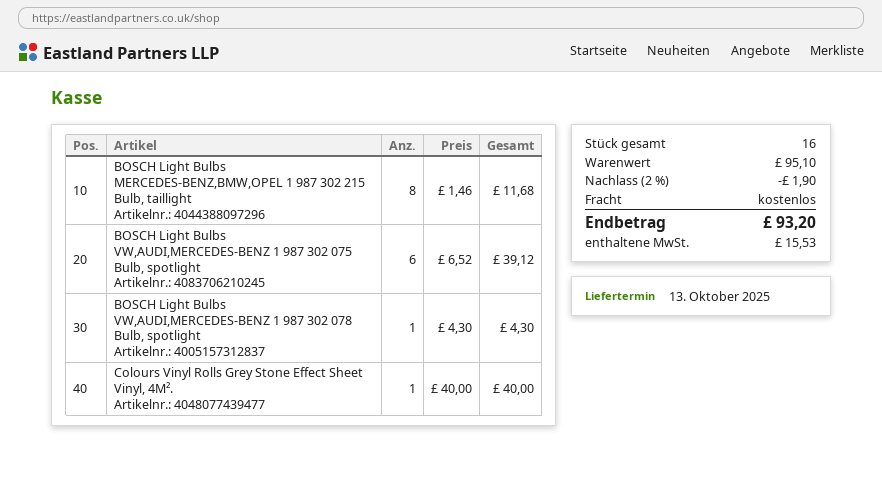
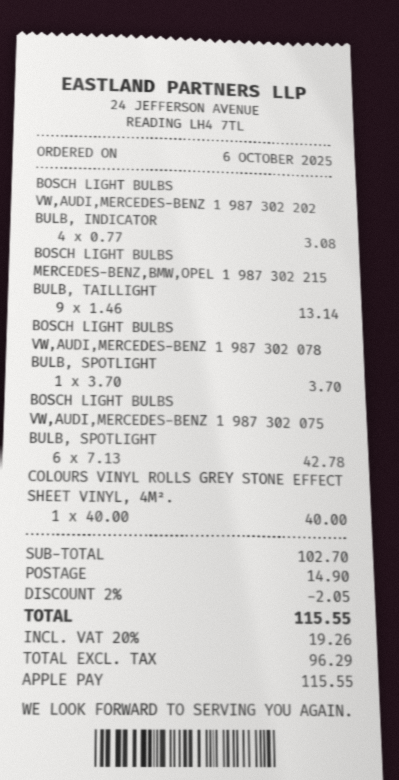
BOSCH Light Bulbs MERCEDES-BENZ,BMW,OPEL 1 987 302 215 Bulb, taillight: 8 x 1.46 = 11.68 -> 9 x 1.46 = 13.14
BOSCH Light Bulbs VW,AUDI,MERCEDES-BENZ 1 987 302 075 Bulb, spotlight: 6 x 6.52 = 39.12 -> 6 x 7.13 = 42.78
BOSCH Light Bulbs VW,AUDI,MERCEDES-BENZ 1 987 302 078 Bulb, spotlight: 1 x 4.30 = 4.30 -> 1 x 3.70 = 3.70
BOSCH LIGHT BULBS VW,AUDI,MERCEDES-BENZ 1 987 302 202 BULB, INDICATOR: none -> 4 x 0.77 = 3.08
subtotal: 95.10 -> 102.70
discount: 2% = 1.90 -> 2% = 2.05
shipping: 0.00 -> 14.90
tax: 15.53 -> 19.26
total: 93.20 -> 115.55

